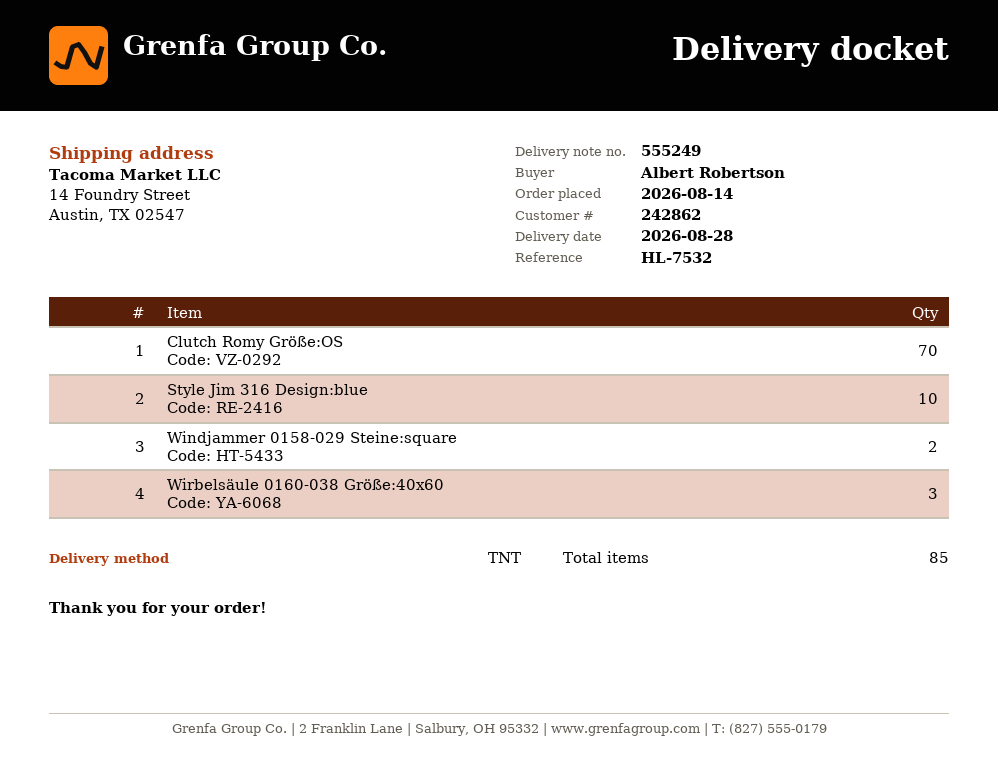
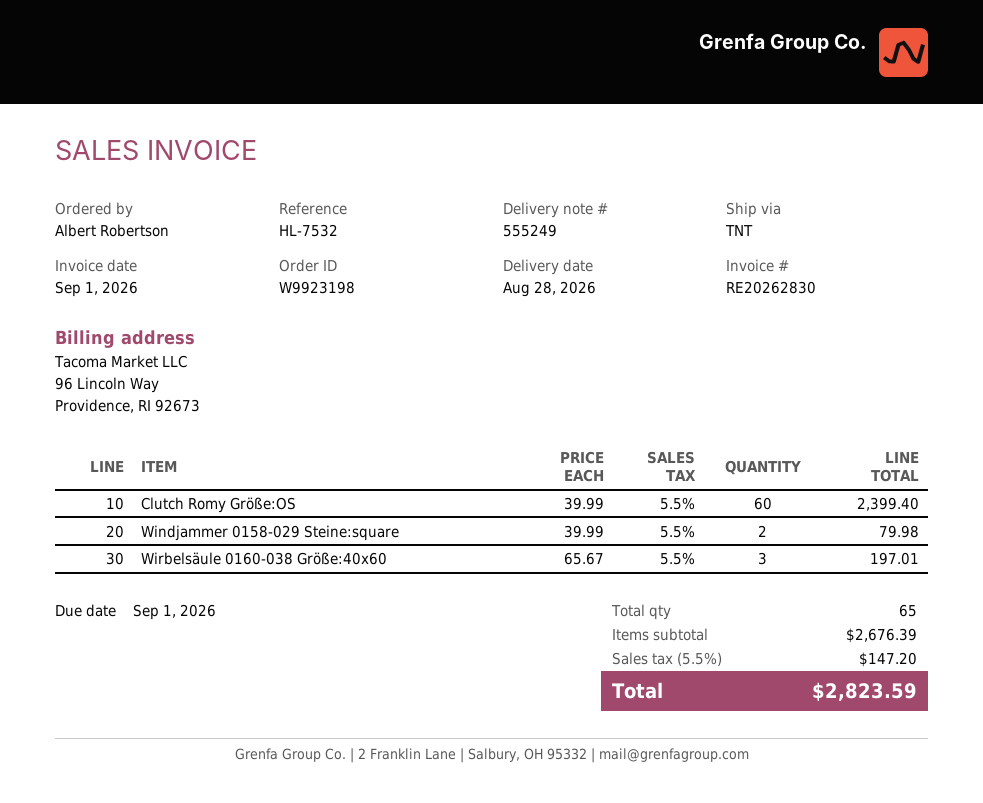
Clutch Romy Größe:OS: 70 -> 60
Style Jim 316 Design:blue: 10 -> none
total quantity: 85 -> 65

